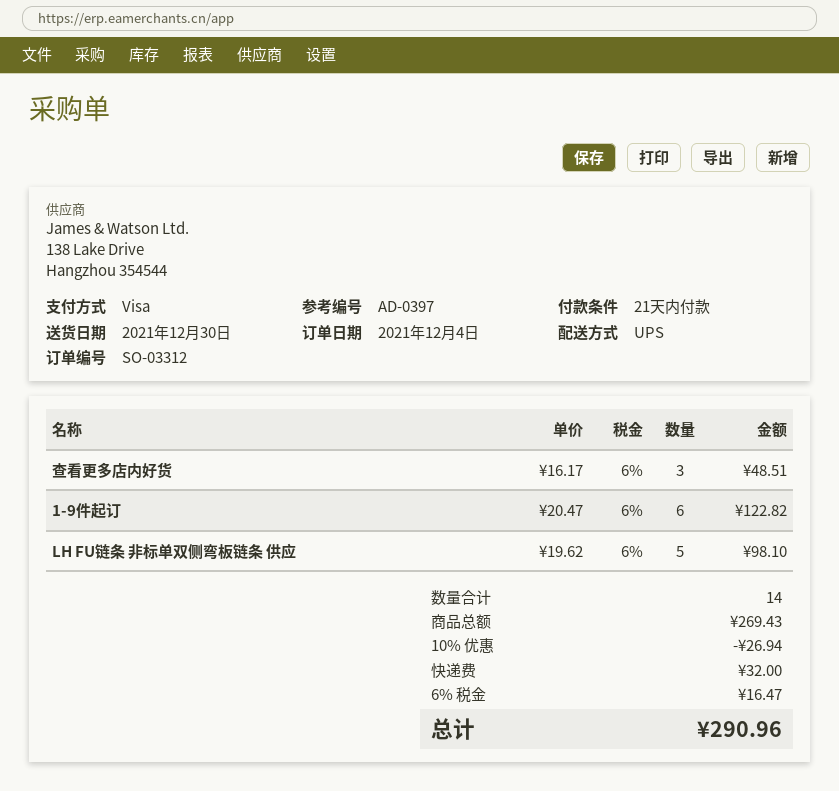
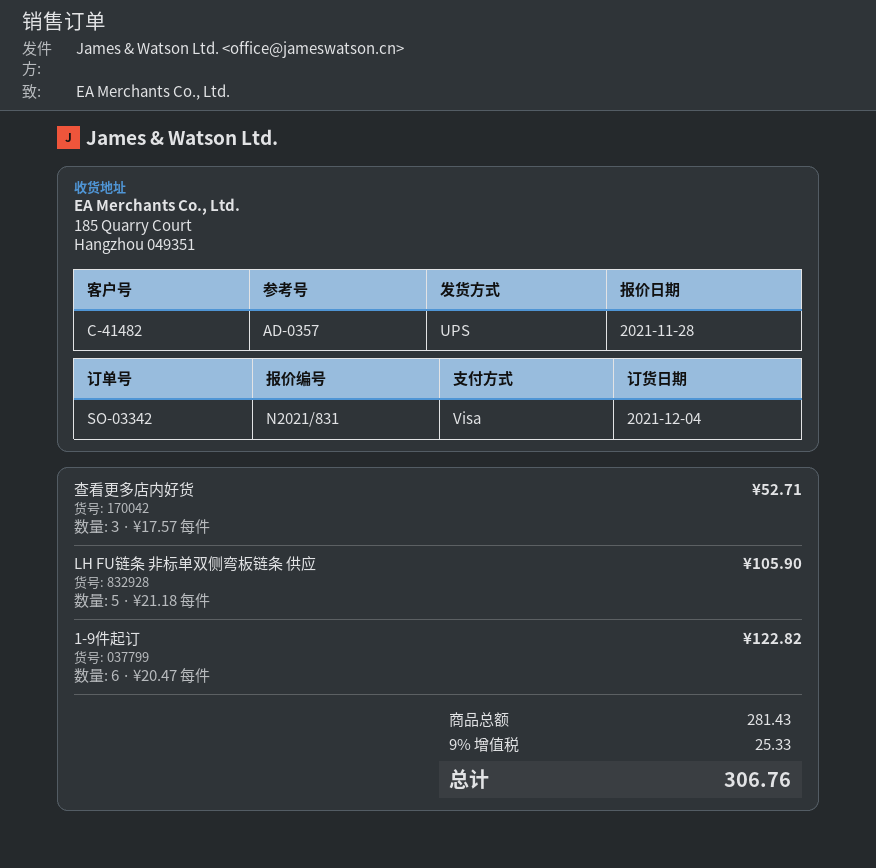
order number: SO-03312 -> SO-03342
reference: AD-0397 -> AD-0357
查看更多店内好货: 3 x 16.17 = 48.51 -> 3 x 17.57 = 52.71
LH FU链条 非标单双侧弯板链条 供应: 5 x 19.62 = 98.10 -> 5 x 21.18 = 105.90
subtotal: 269.43 -> 281.43
discount: 10% = 26.94 -> none
shipping: 32.00 -> none
tax: 6% = 16.47 -> 9% = 25.33
total: 290.96 -> 306.76

